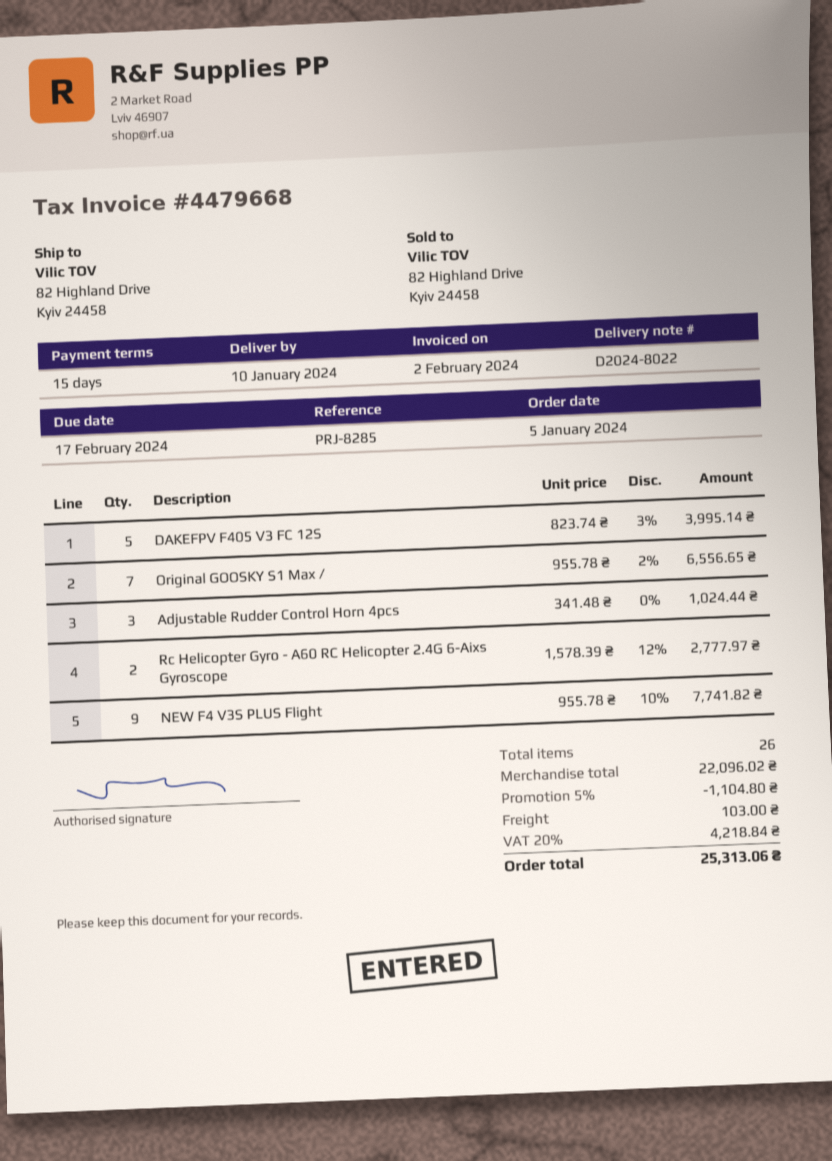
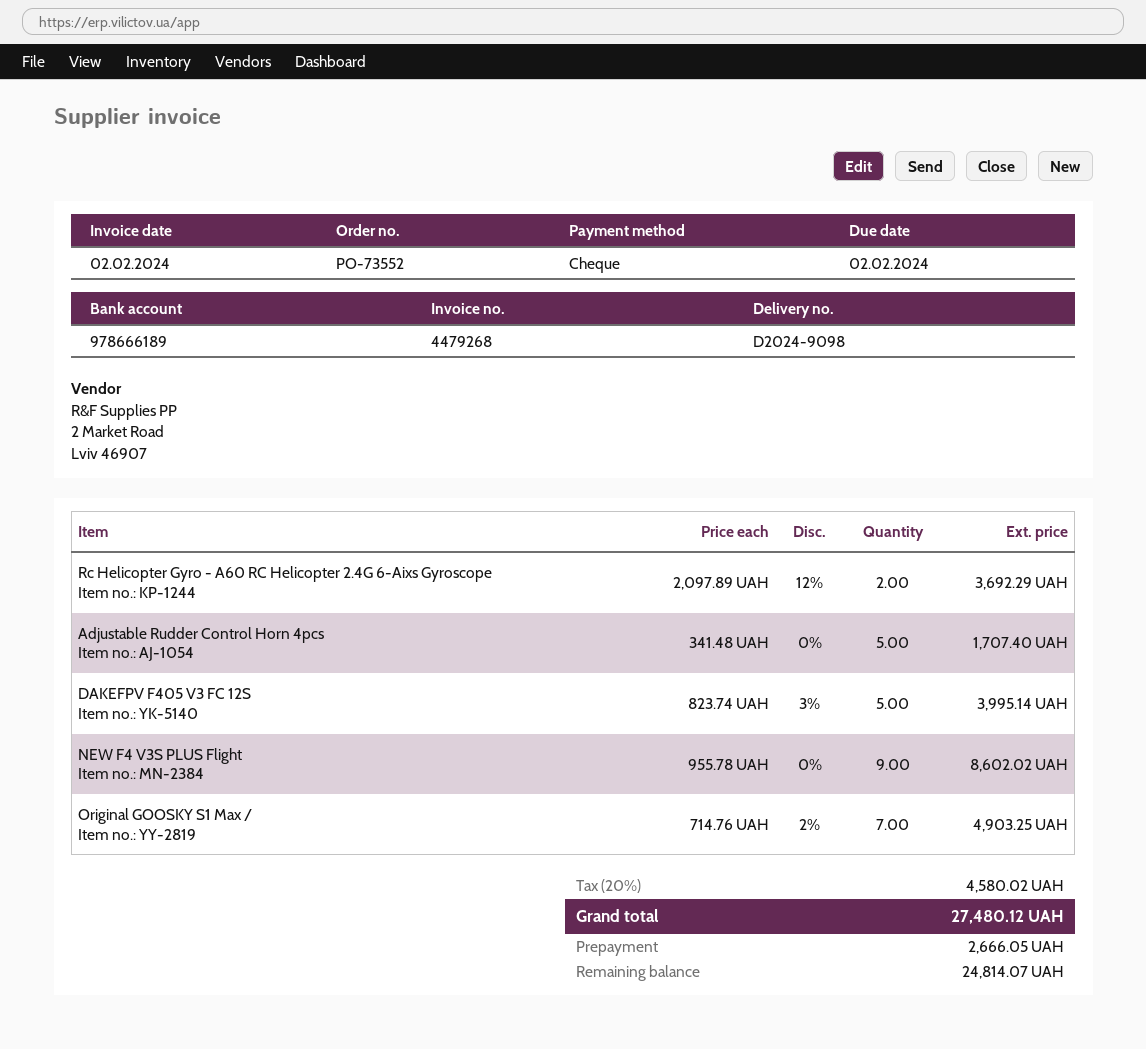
delivery note number: D2024-8022 -> D2024-9098
invoice number: 4479668 -> 4479268
due date: 2024-02-17 -> 2024-02-02
Original GOOSKY S1 Max /: 7 x 955.78 - 2% = 6556.65 -> 7 x 714.76 - 2% = 4903.25
Adjustable Rudder Control Horn 4pcs: 3 x 341.48 = 1024.44 -> 5 x 341.48 = 1707.40
Rc Helicopter Gyro - A60 RC Helicopter 2.4G 6-Aixs Gyroscope: 2 x 1578.39 - 12% = 2777.97 -> 2 x 2097.89 - 12% = 3692.29
NEW F4 V3S PLUS Flight: 9 x 955.78 - 10% = 7741.82 -> 9 x 955.78 = 8602.02
discount: 5% = 1104.80 -> none
shipping: 103.00 -> none
tax: 20% = 4218.84 -> 20% = 4580.02
total: 25313.06 -> 27480.12

